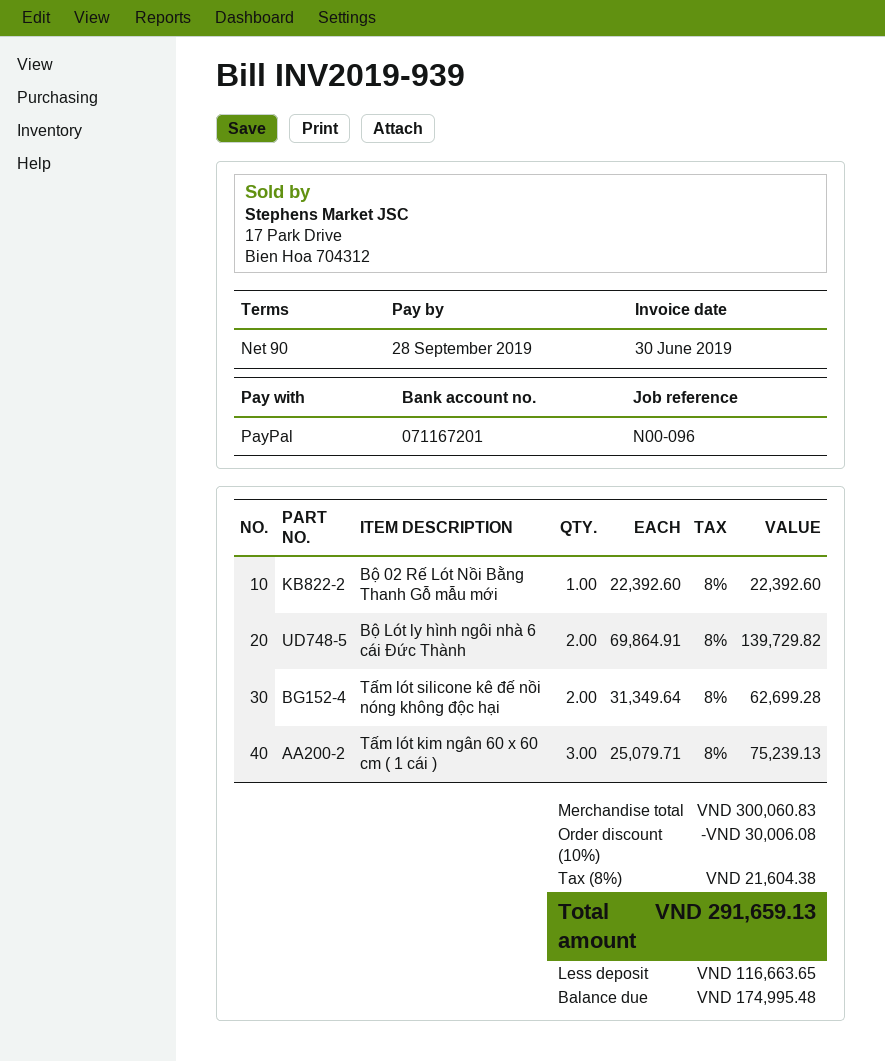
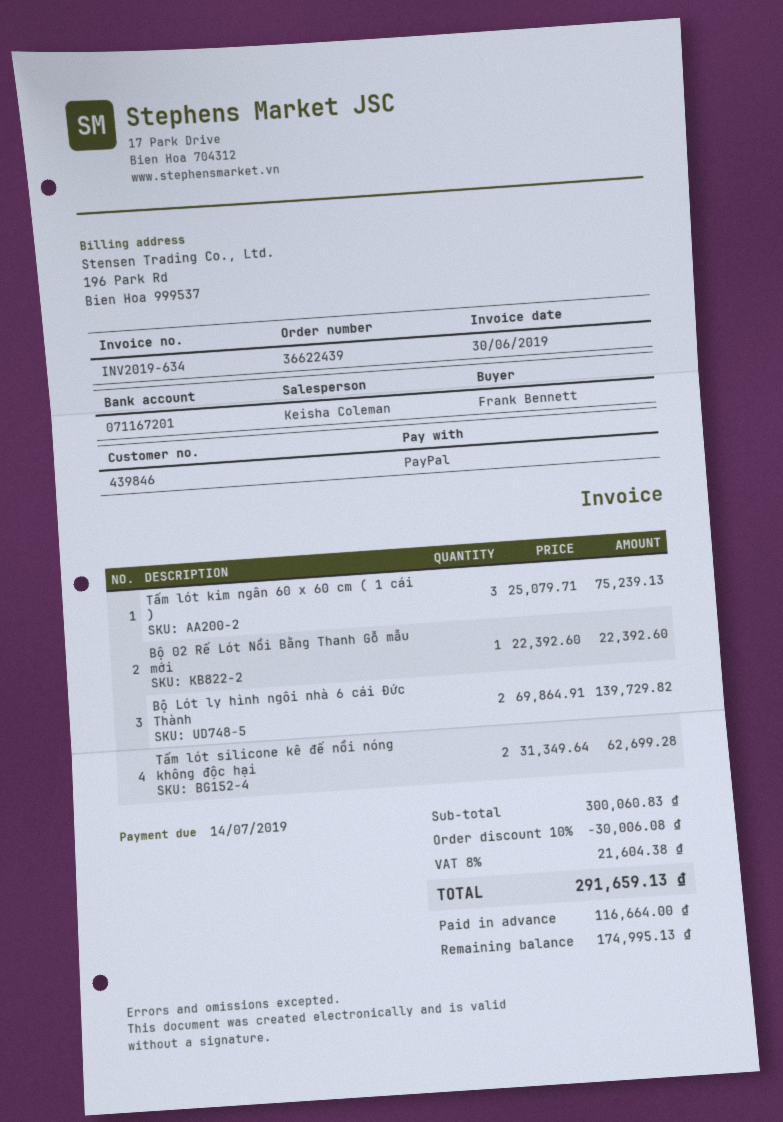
invoice number: INV2019-939 -> INV2019-634
due date: 2019-09-28 -> 2019-07-14
deposit: 116663.65 -> 116664.00
balance: 174995.48 -> 174995.13

